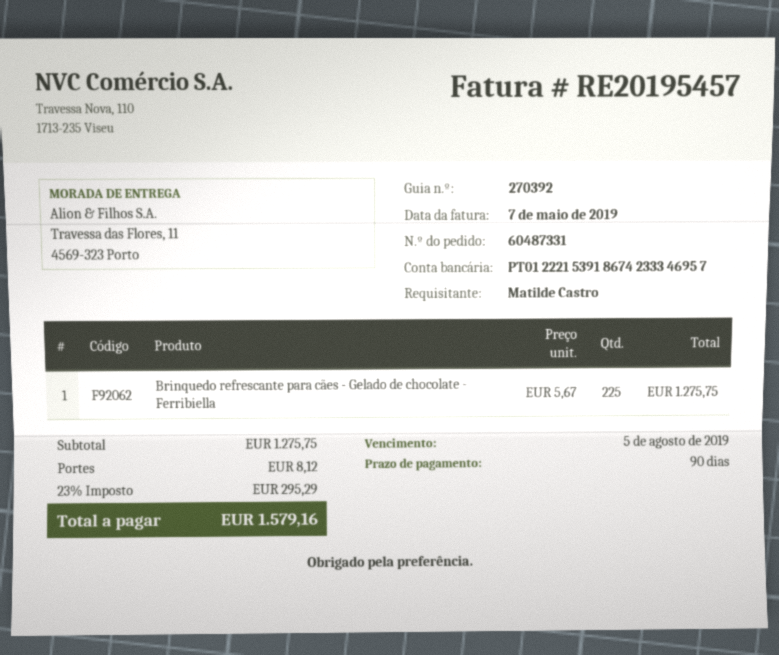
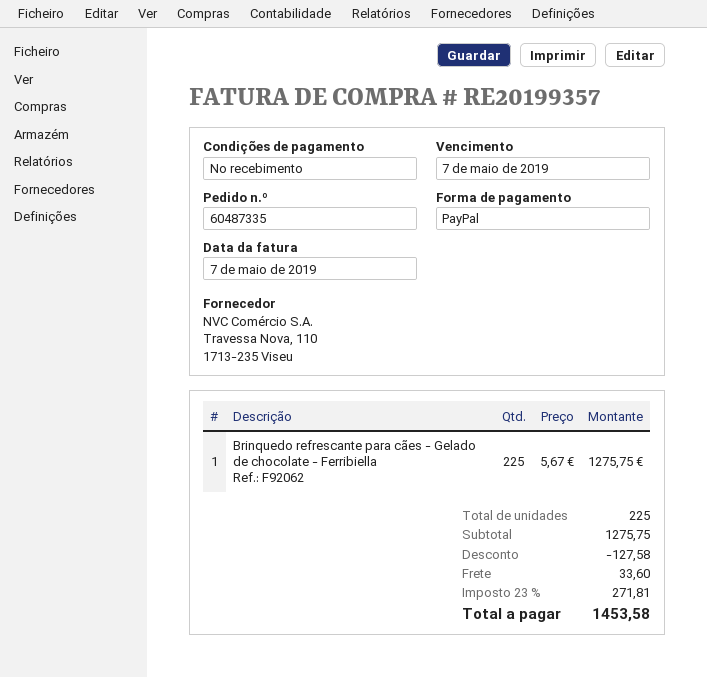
order number: 60487331 -> 60487335
invoice number: RE20195457 -> RE20199357
payment terms: 90 days -> on receipt
due date: 2019-08-05 -> 2019-05-07
discount: none -> 127.58
shipping: 8.12 -> 33.60
tax: 23% = 295.29 -> 23% = 271.81
total: 1579.16 -> 1453.58

